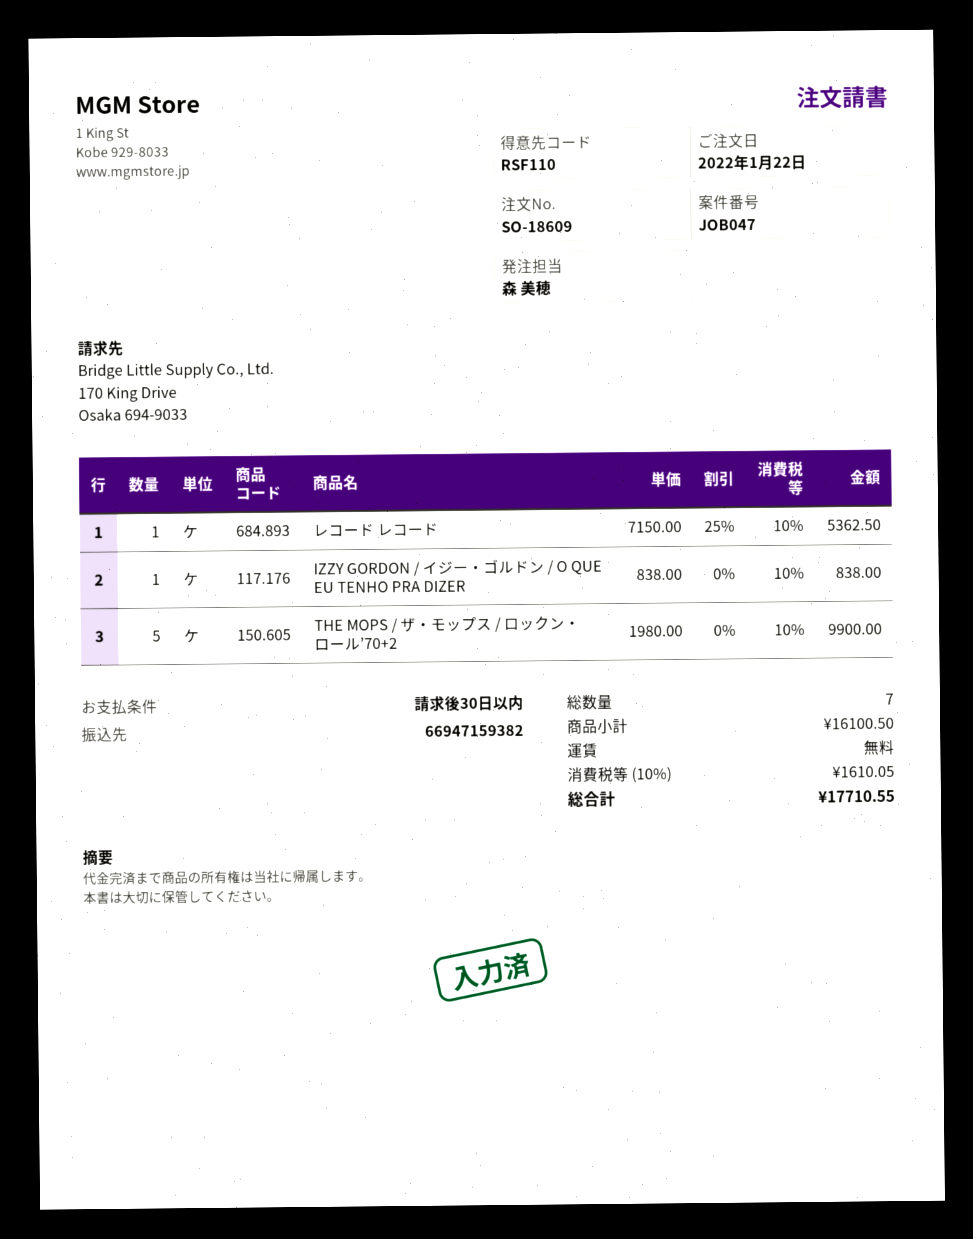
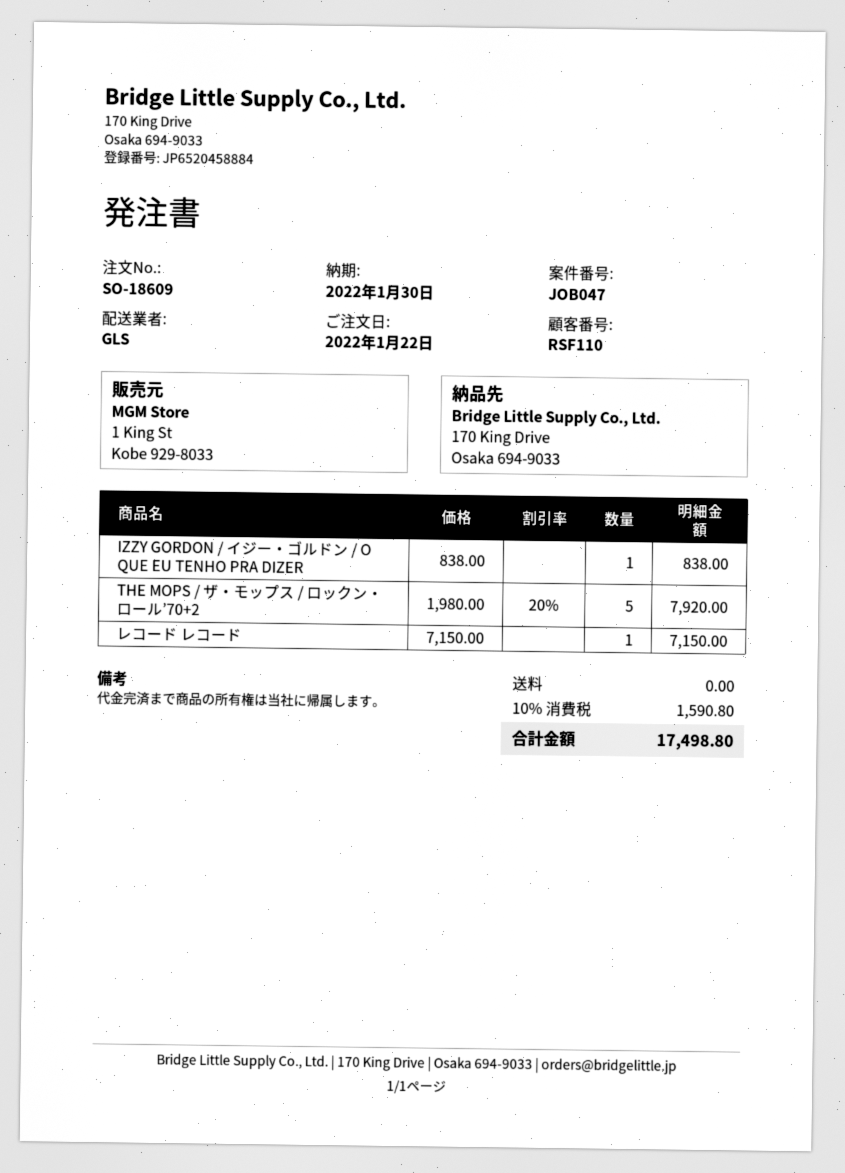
レコード レコード: 1 x 7150.00 - 25% = 5362.50 -> 1 x 7150.00 = 7150.00
THE MOPS / ザ・モップス / ロックン・ロール’70+2: 5 x 1980.00 = 9900.00 -> 5 x 1980.00 - 20% = 7920.00
tax: 10% = 1610.05 -> 10% = 1590.80
total: 17710.55 -> 17498.80

